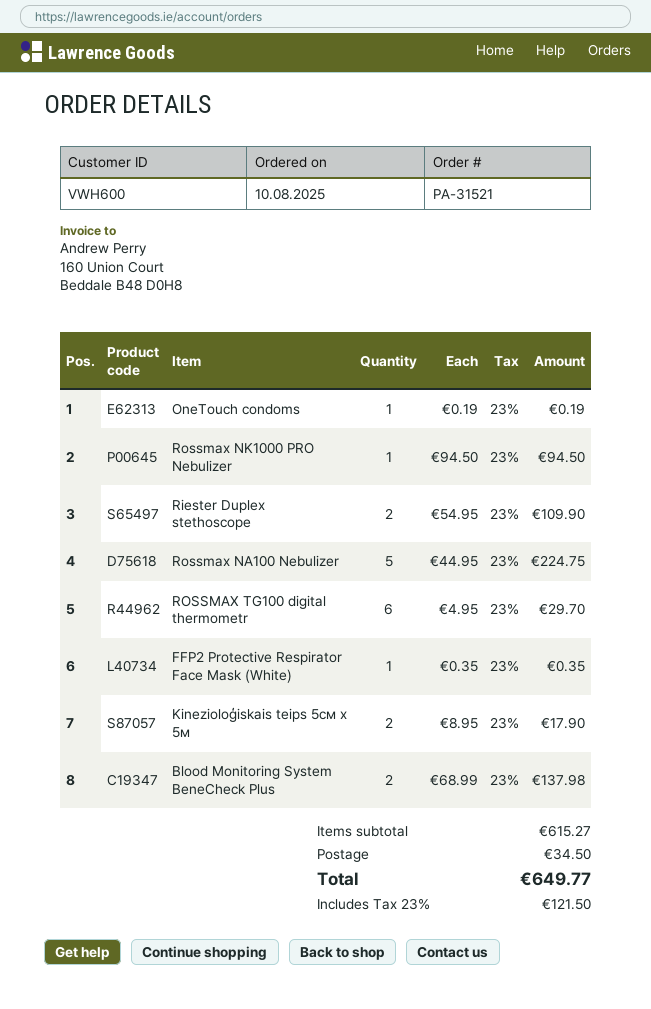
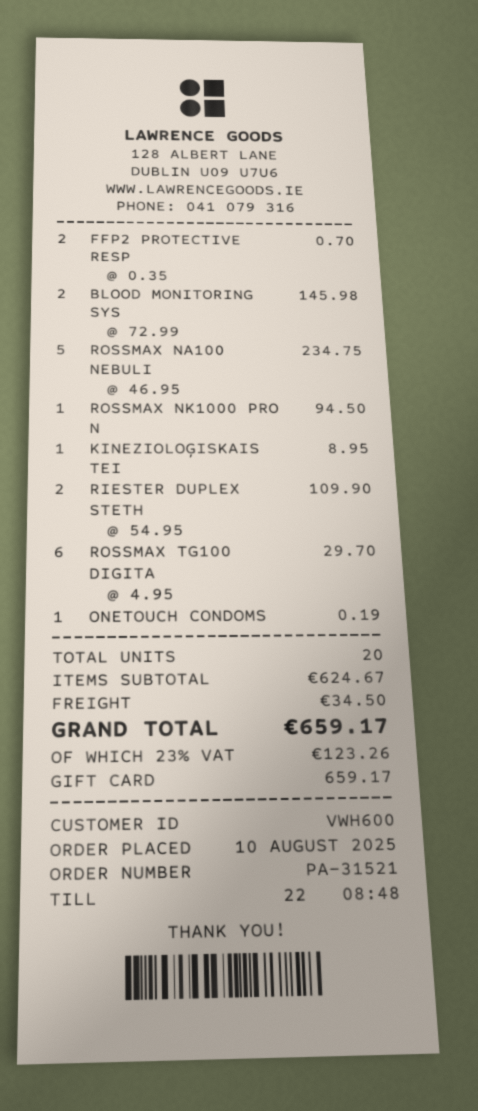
Rossmax NA100 Nebulizer: 5 x 44.95 = 224.75 -> 5 x 46.95 = 234.75
FFP2 Protective Respirator Face Mask (White): 1 x 0.35 = 0.35 -> 2 x 0.35 = 0.70
Kinezioloģiskais teips 5см x 5м: 2 x 8.95 = 17.90 -> 1 x 8.95 = 8.95
Blood Monitoring System BeneCheck Plus: 2 x 68.99 = 137.98 -> 2 x 72.99 = 145.98
subtotal: 615.27 -> 624.67
tax: 23% = 121.50 -> 23% = 123.26
total: 649.77 -> 659.17

